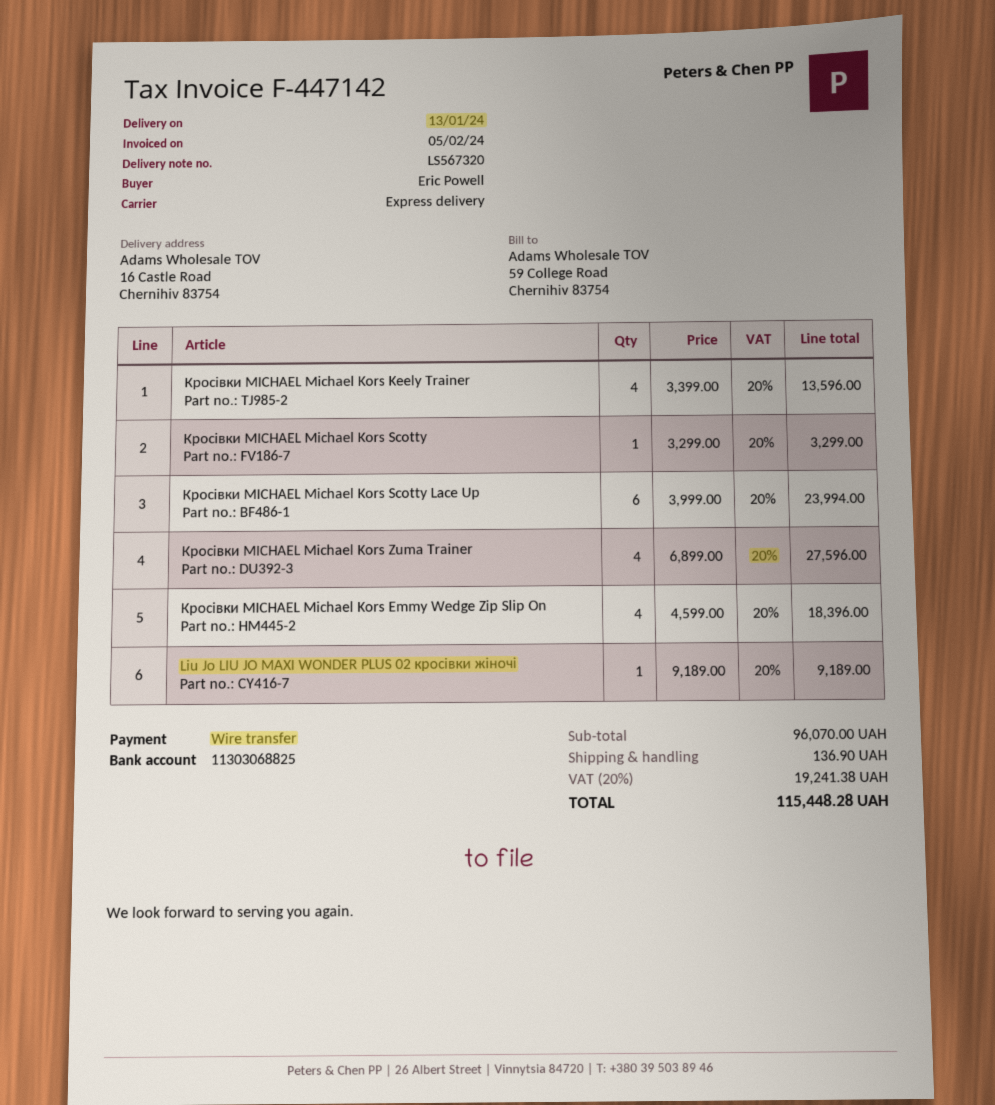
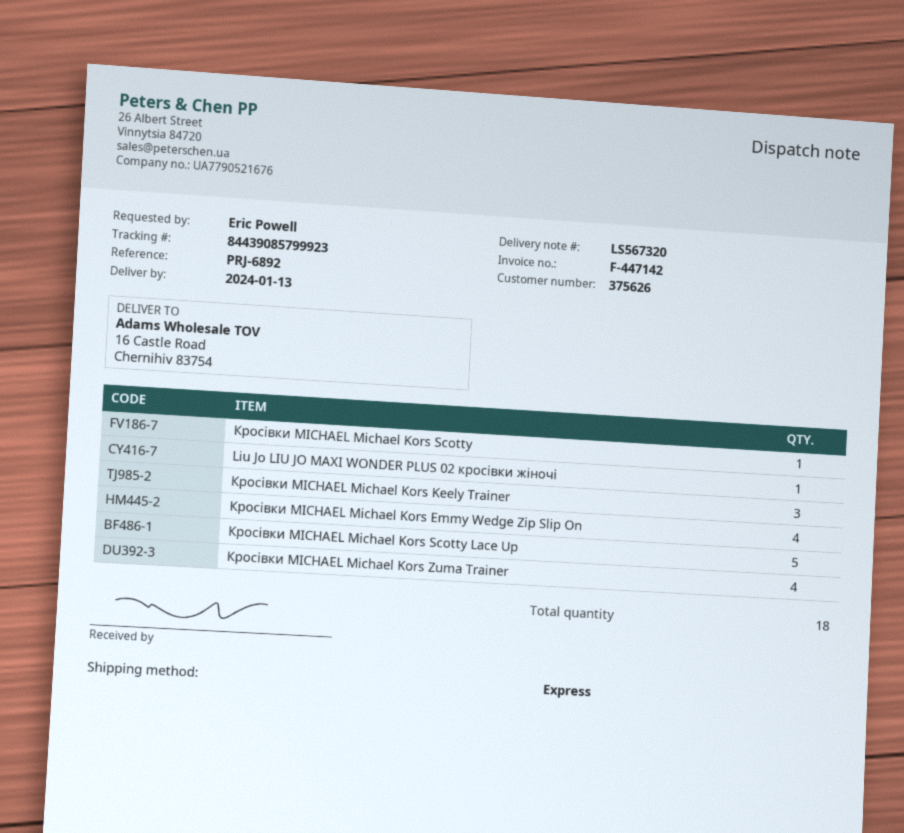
Кросівки MICHAEL Michael Kors Keely Trainer: 4 -> 3
Кросівки MICHAEL Michael Kors Scotty Lace Up: 6 -> 5

